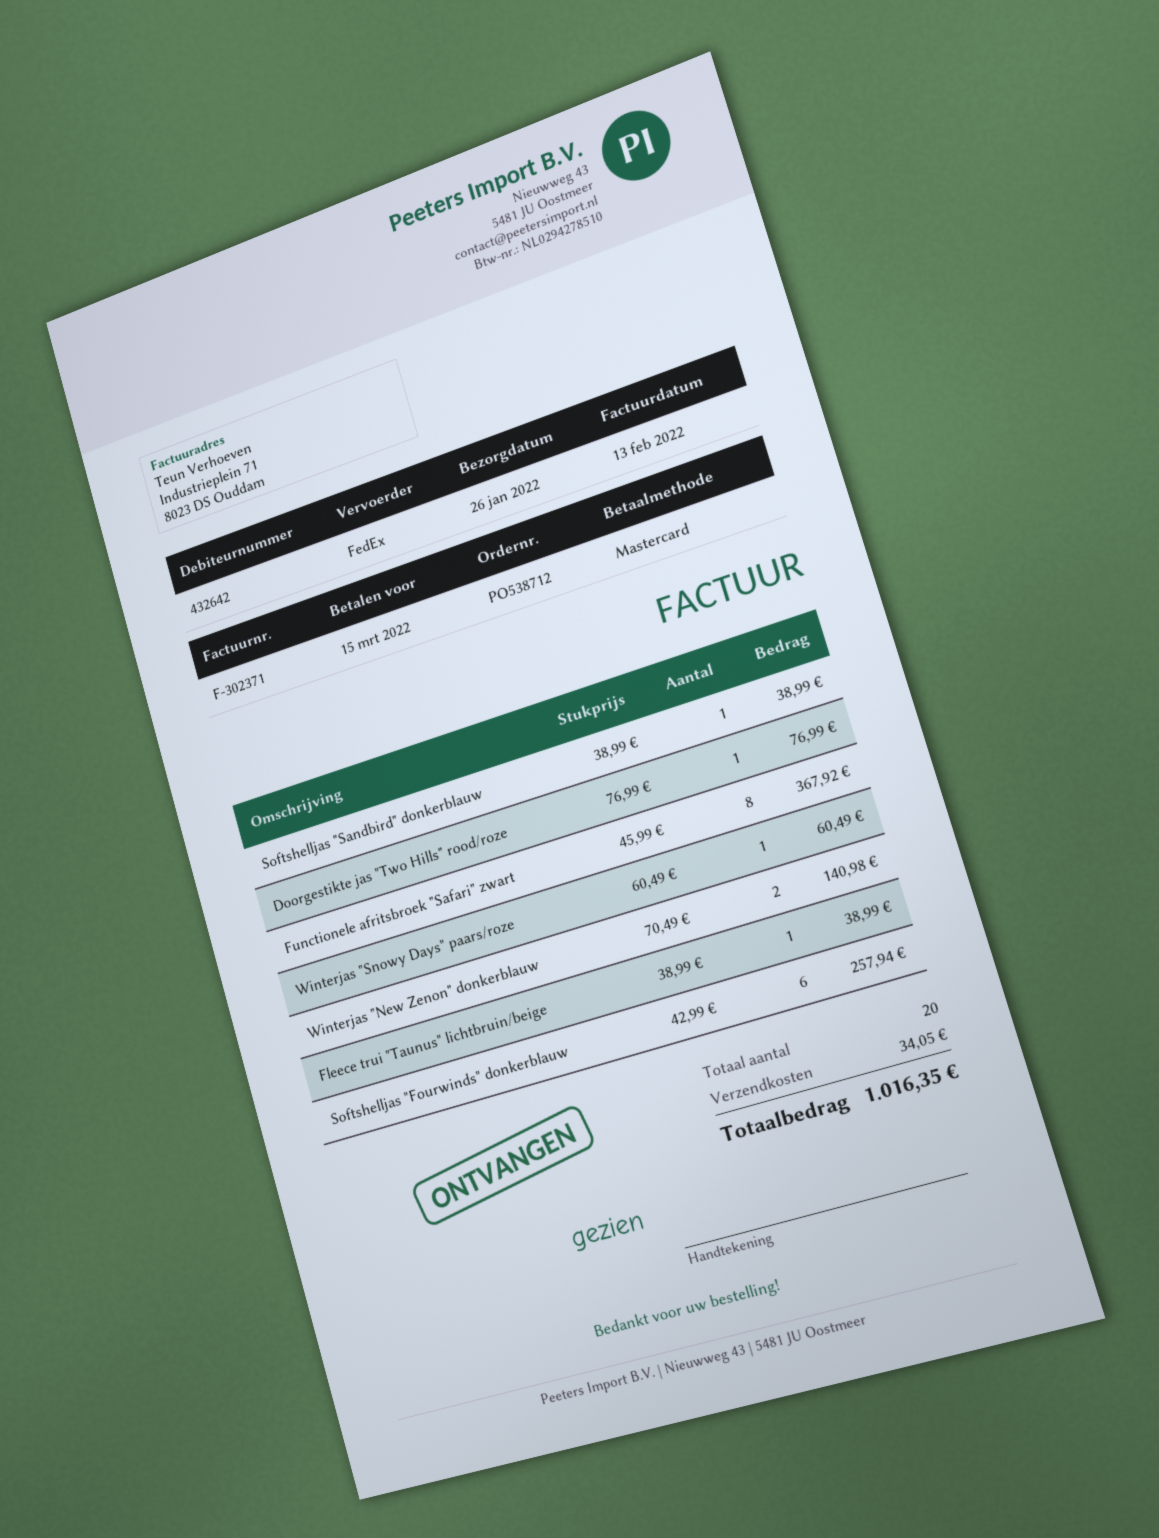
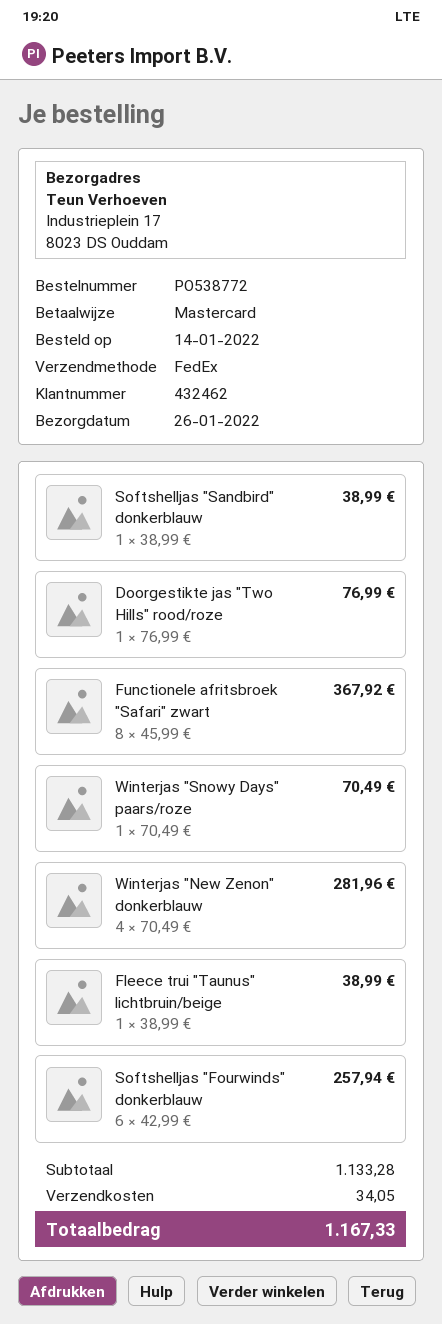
order number: PO538712 -> PO538772
customer number: 432642 -> 432462
Winterjas "Snowy Days" paars/roze: 1 x 60.49 = 60.49 -> 1 x 70.49 = 70.49
Winterjas "New Zenon" donkerblauw: 2 x 70.49 = 140.98 -> 4 x 70.49 = 281.96
total: 1016.35 -> 1167.33

